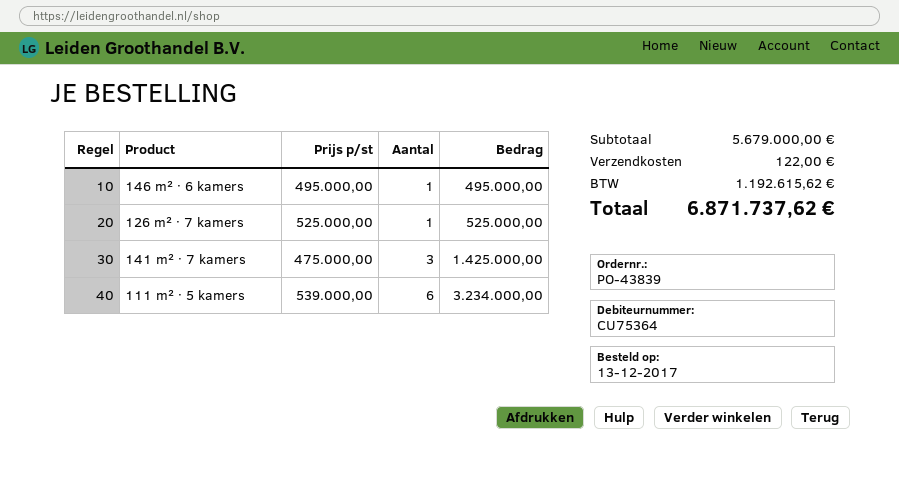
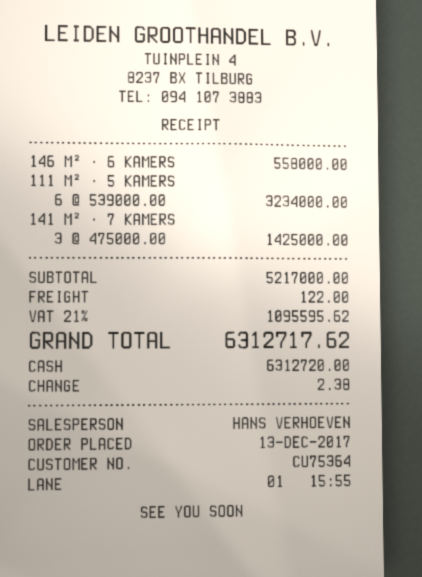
146 m² · 6 kamers: 1 x 495000.00 = 495000.00 -> 1 x 558000.00 = 558000.00
126 m² · 7 kamers: 1 x 525000.00 = 525000.00 -> none
subtotal: 5679000.00 -> 5217000.00
tax: 1192615.62 -> 1095595.62
total: 6871737.62 -> 6312717.62

